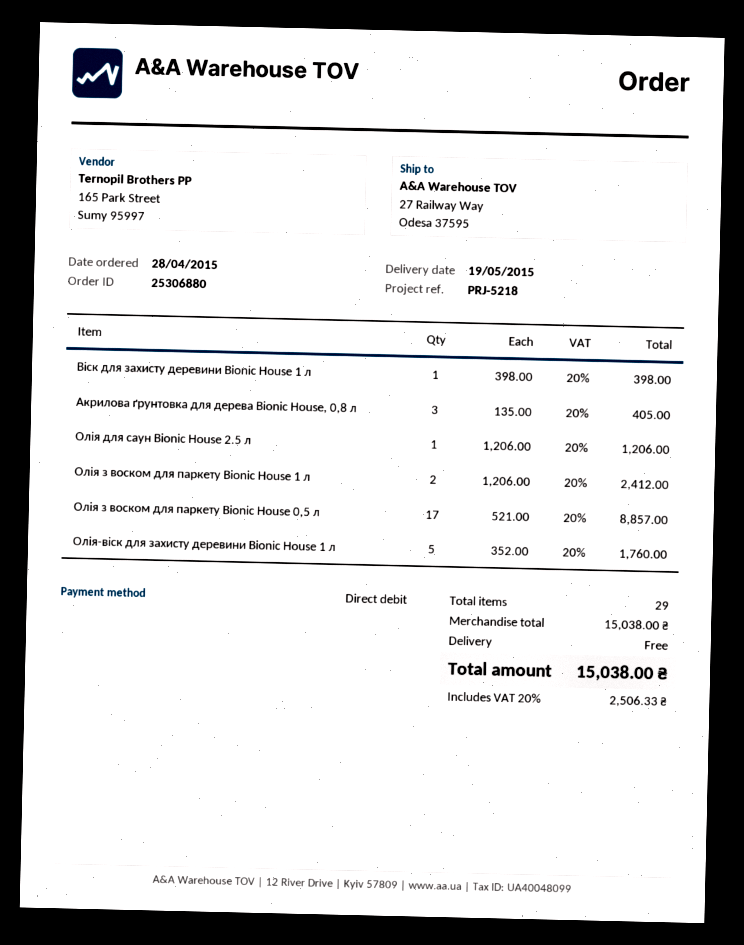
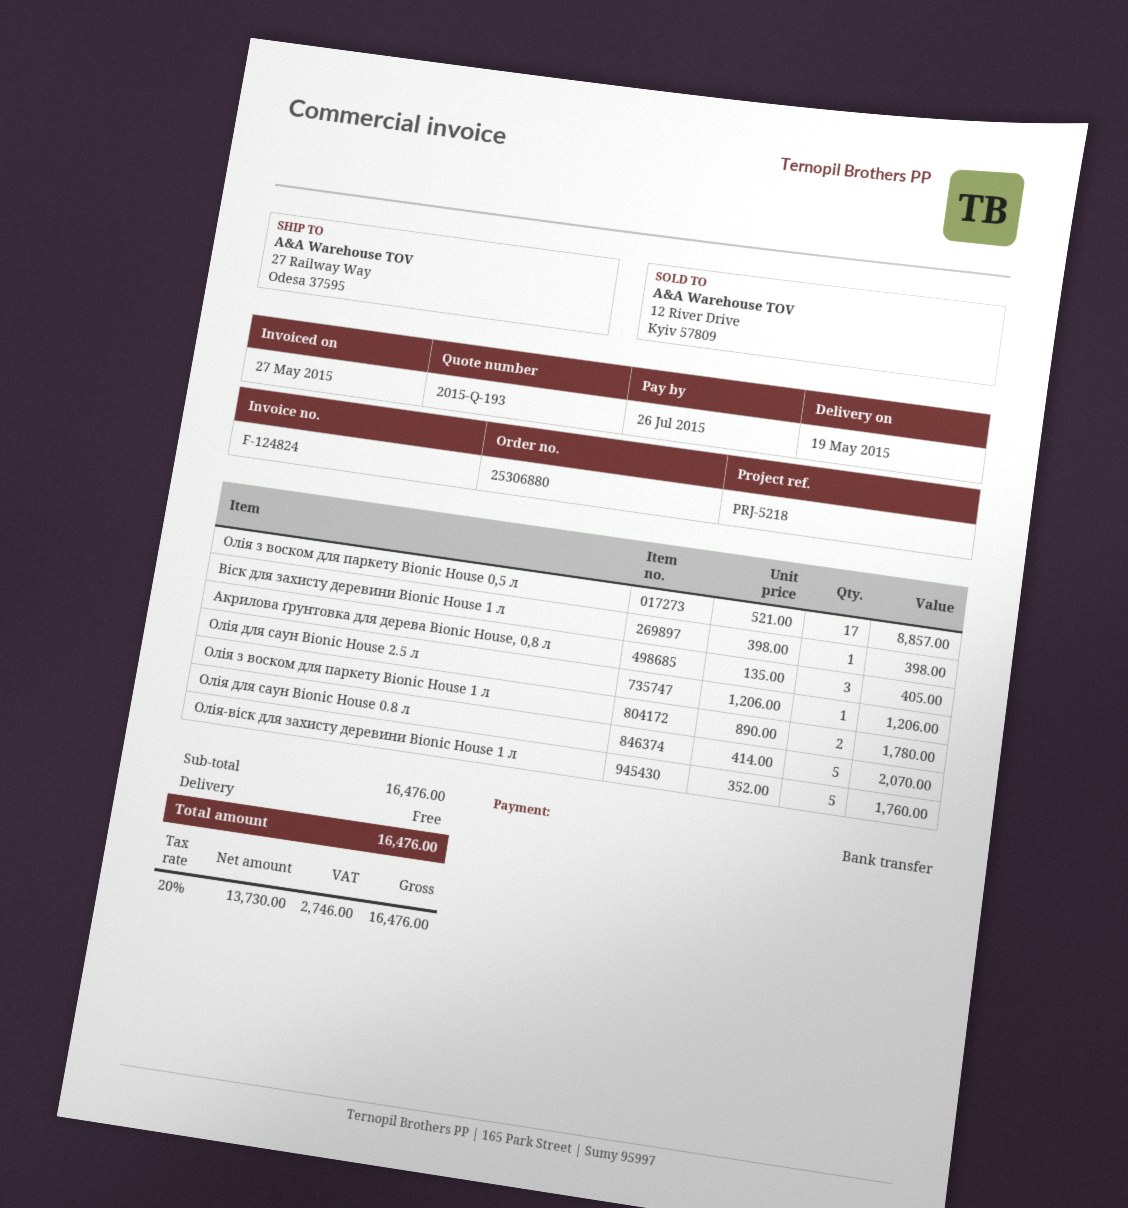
payment method: direct debit -> bank transfer
Олія з воском для паркету Bionic House 1 л: 2 x 1206.00 = 2412.00 -> 2 x 890.00 = 1780.00
Олія для саун Bionic House 0.8 л: none -> 5 x 414.00 = 2070.00
subtotal: 15038.00 -> 16476.00
tax: 20% = 2506.33 -> 20% = 2746.00
total: 15038.00 -> 16476.00

